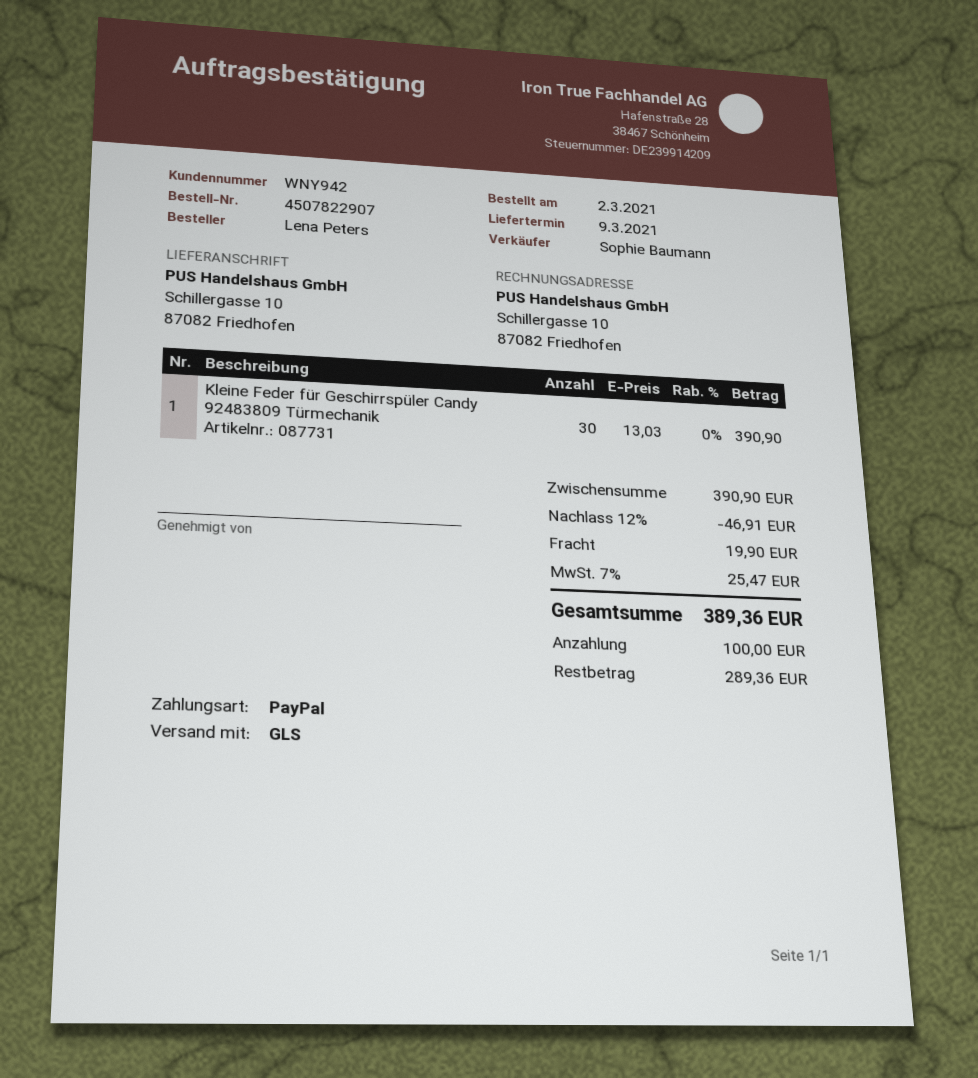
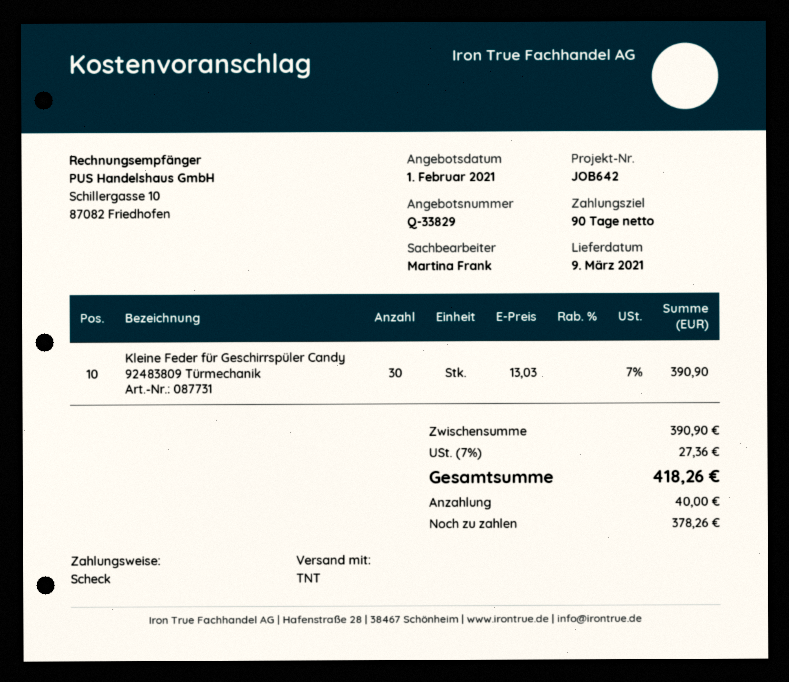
sales rep: Sophie Baumann -> Martina Frank
payment method: PayPal -> cheque
shipping method: GLS -> TNT
discount: 12% = 46.91 -> none
shipping: 19.90 -> none
tax: 7% = 25.47 -> 7% = 27.36
total: 389.36 -> 418.26
deposit: 100.00 -> 40.00
balance: 289.36 -> 378.26

